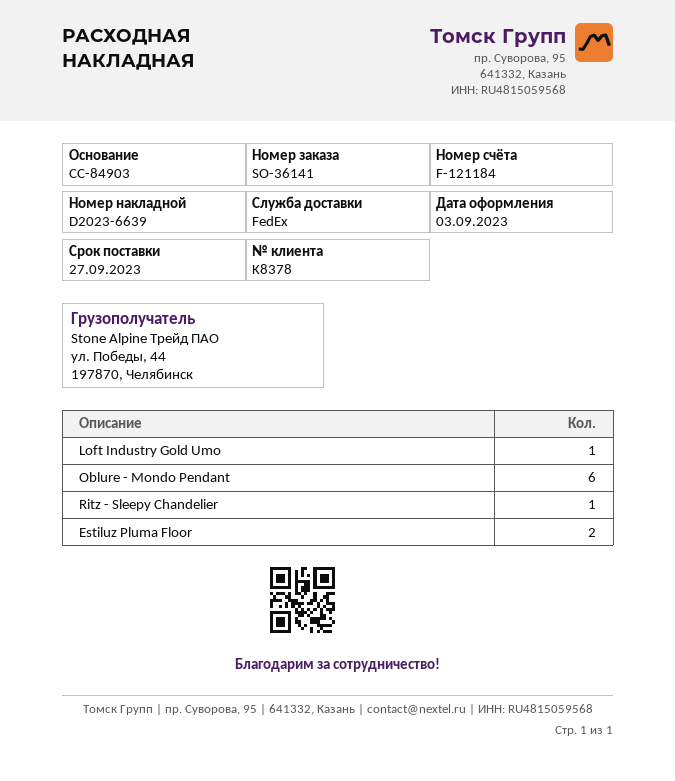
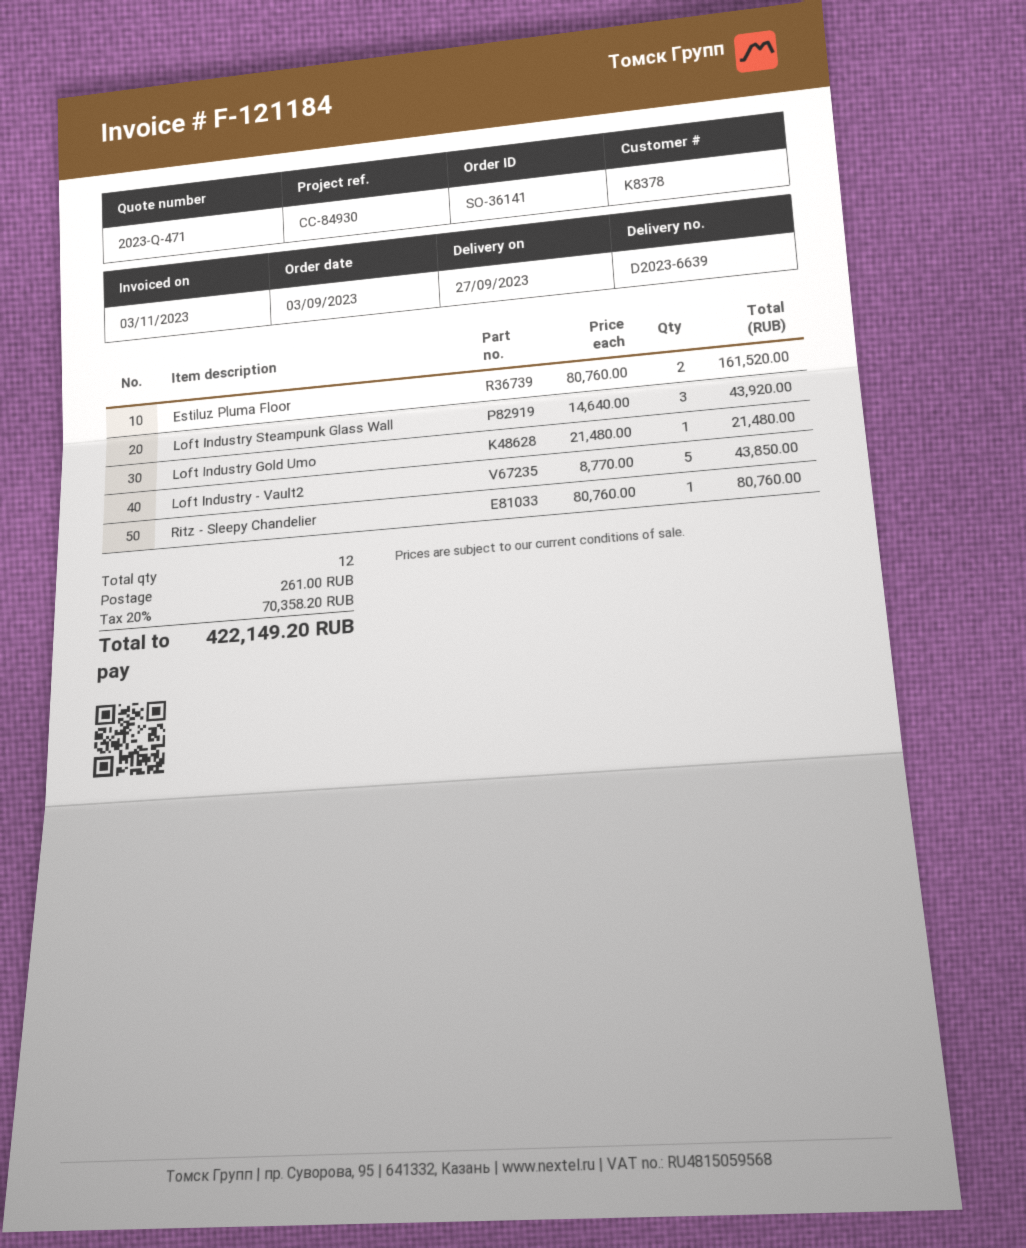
reference: CC-84903 -> CC-84930
Oblure - Mondo Pendant: 6 -> none
Loft Industry Steampunk Glass Wall: none -> 3
Loft Industry - Vault2: none -> 5

